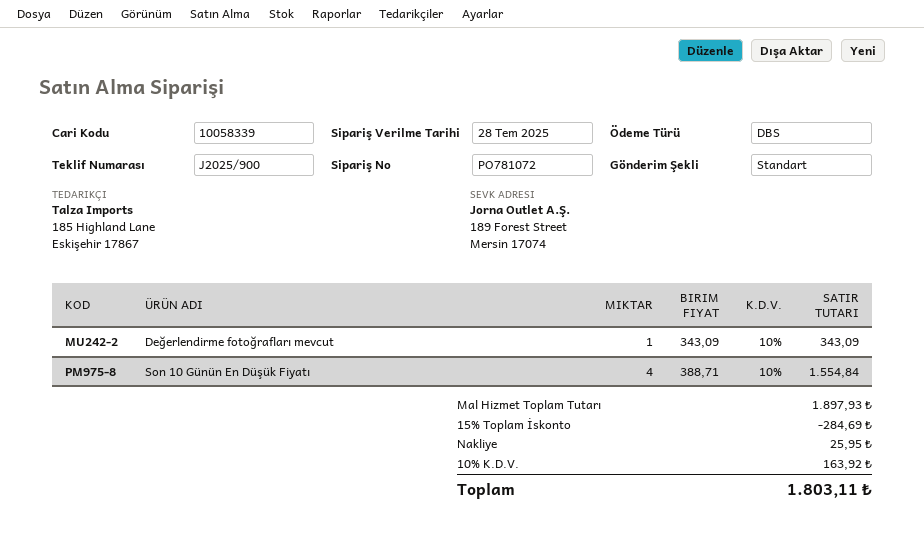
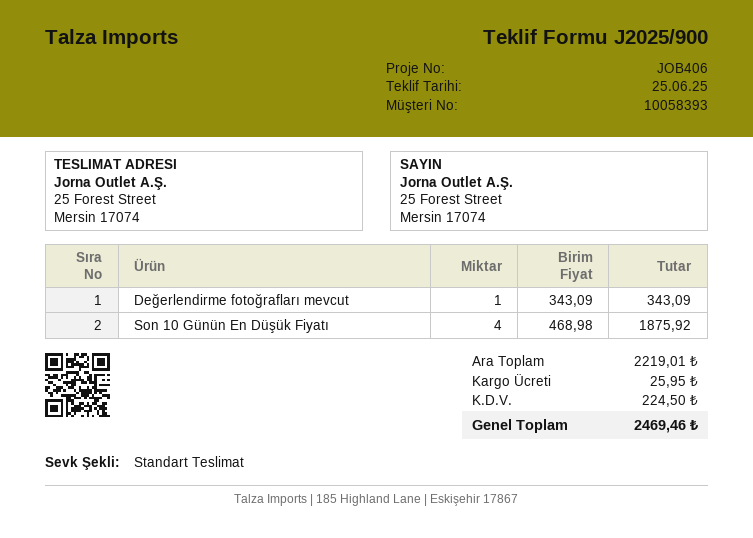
customer number: 10058339 -> 10058393
ship to: 189 Forest Street, Mersin 17074 -> 25 Forest Street, Mersin 17074
Son 10 Günün En Düşük Fiyatı: 4 x 388.71 = 1554.84 -> 4 x 468.98 = 1875.92
subtotal: 1897.93 -> 2219.01
discount: 15% = 284.69 -> none
tax: 163.92 -> 224.50
total: 1803.11 -> 2469.46

